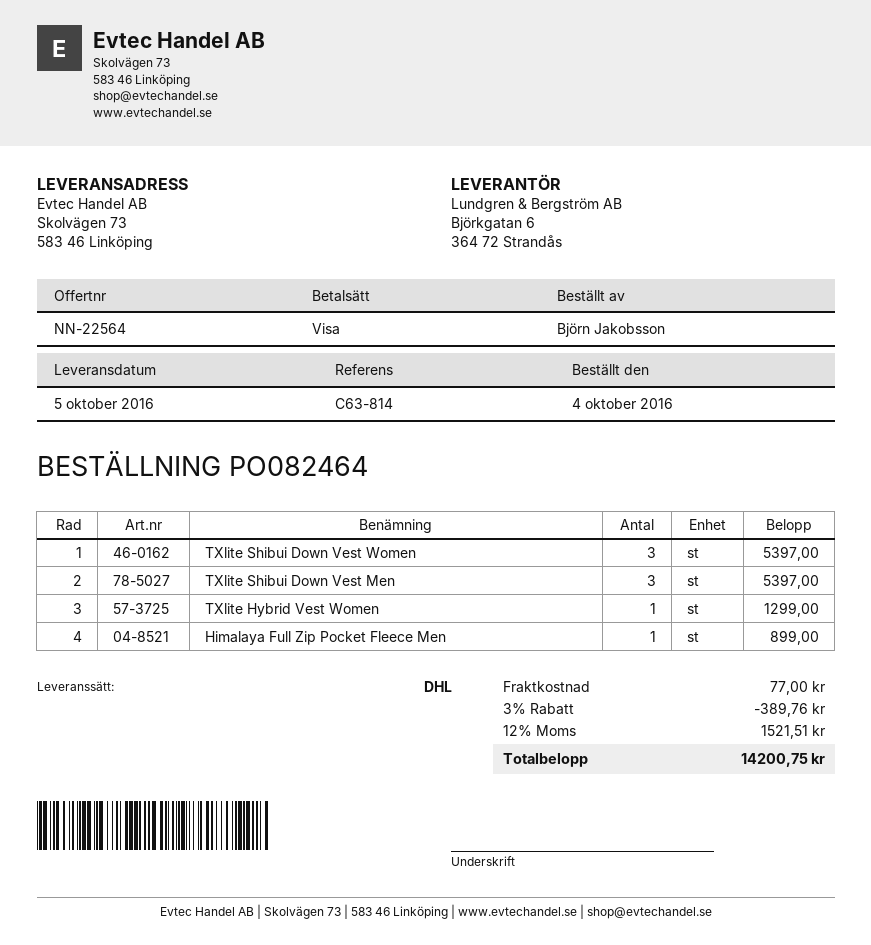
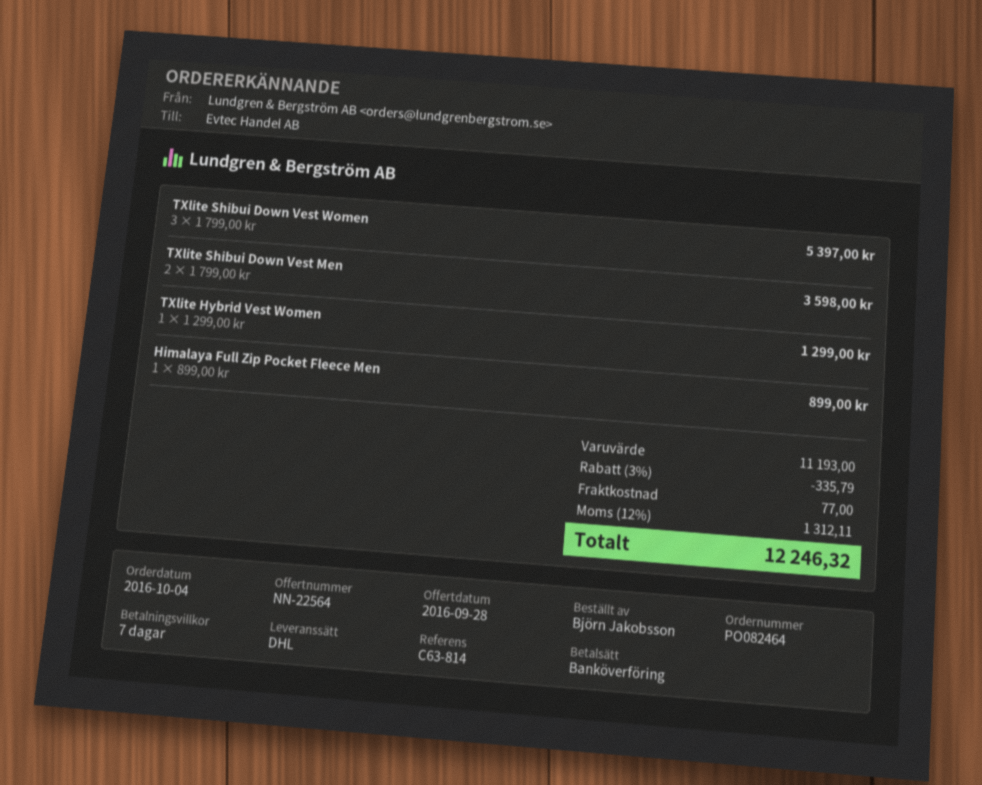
payment method: Visa -> bank transfer
TXlite Shibui Down Vest Men: 3 for 5397.00 -> 2 for 3598.00
discount: 3% = 389.76 -> 3% = 335.79
tax: 12% = 1521.51 -> 12% = 1312.11
total: 14200.75 -> 12246.32

